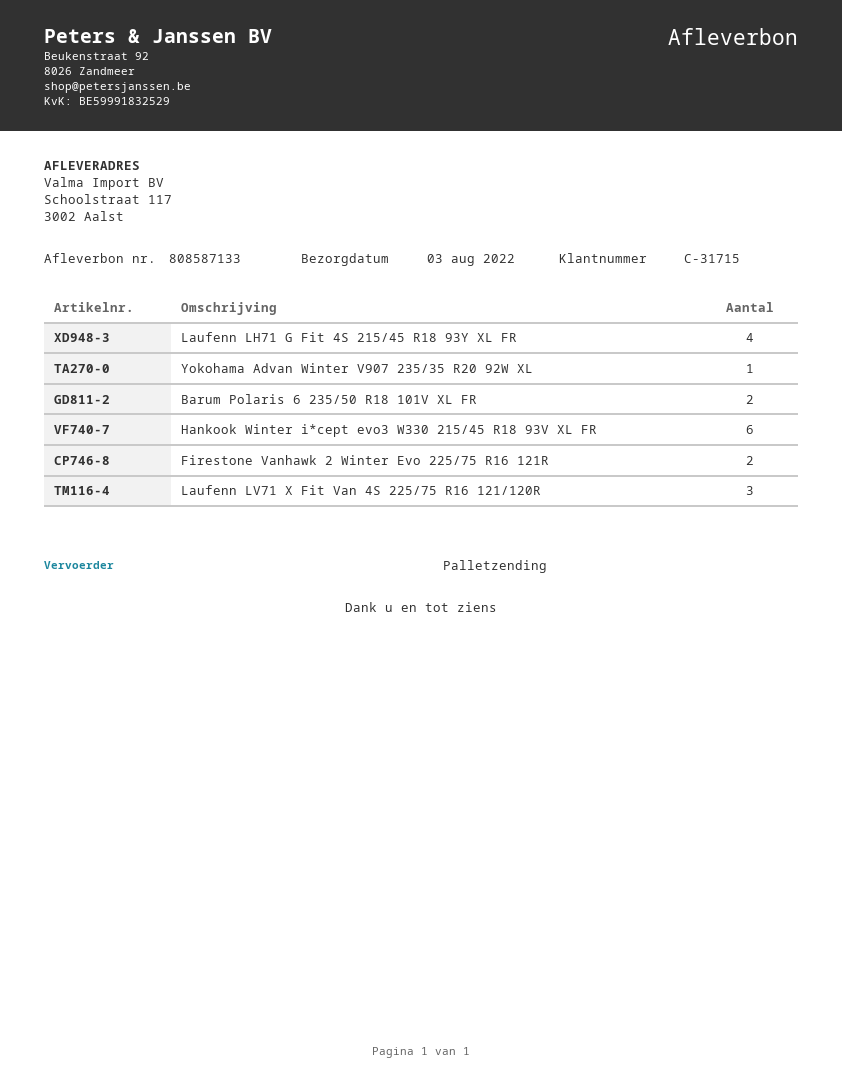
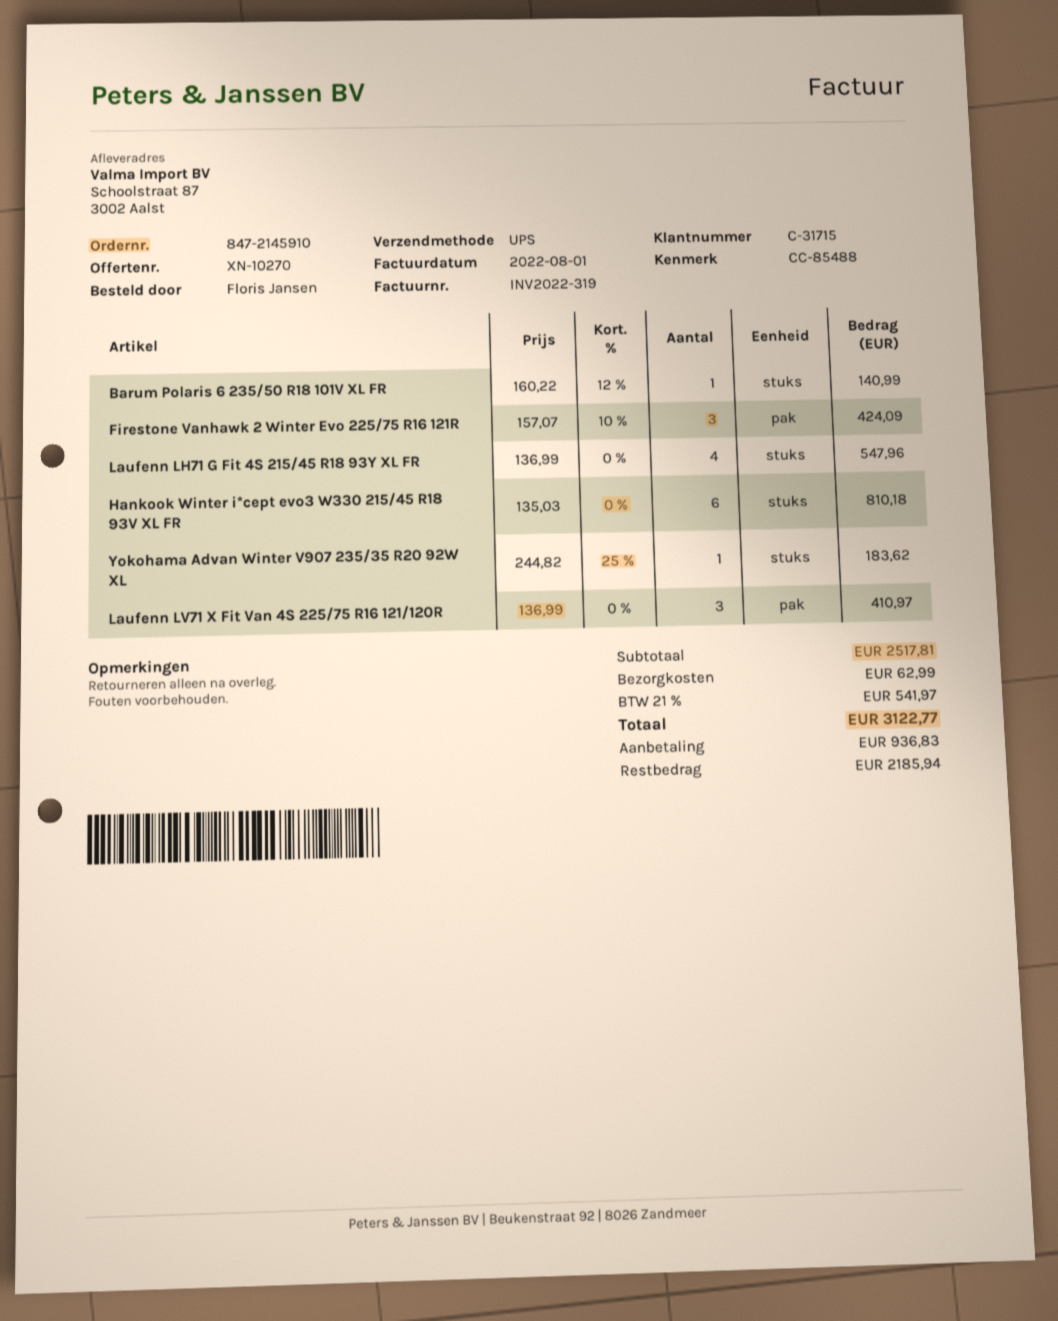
shipping method: pallet freight -> UPS
ship to: Schoolstraat 117, 3002 Aalst -> Schoolstraat 87, 3002 Aalst
Barum Polaris 6 235/50 R18 101V XL FR: 2 -> 1
Firestone Vanhawk 2 Winter Evo 225/75 R16 121R: 2 -> 3

